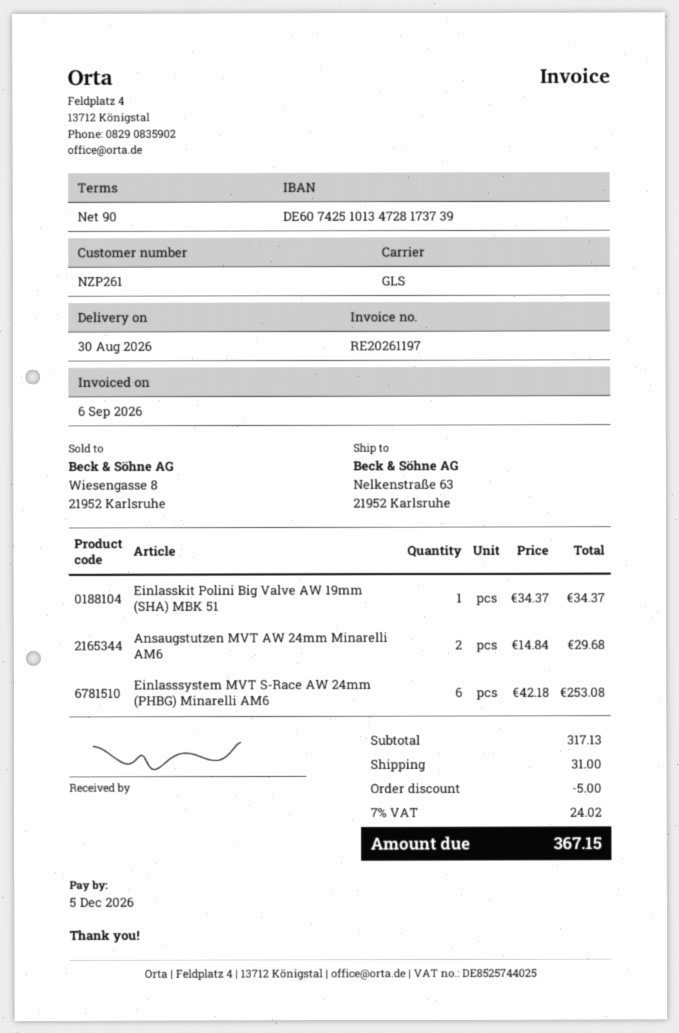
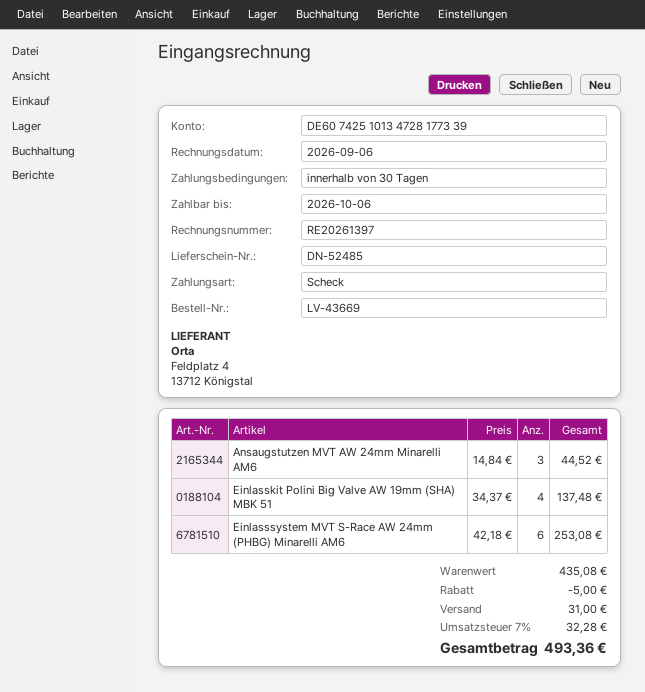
invoice number: RE20261197 -> RE20261397
payment terms: 90 days -> 30 days
due date: 2026-12-05 -> 2026-10-06
bank account: DE60742510134728173739 -> DE60742510134728177339
Einlasskit Polini Big Valve AW 19mm (SHA) MBK 51: 1 x 34.37 = 34.37 -> 4 x 34.37 = 137.48
Ansaugstutzen MVT AW 24mm Minarelli AM6: 2 x 14.84 = 29.68 -> 3 x 14.84 = 44.52
subtotal: 317.13 -> 435.08
tax: 7% = 24.02 -> 7% = 32.28
total: 367.15 -> 493.36

